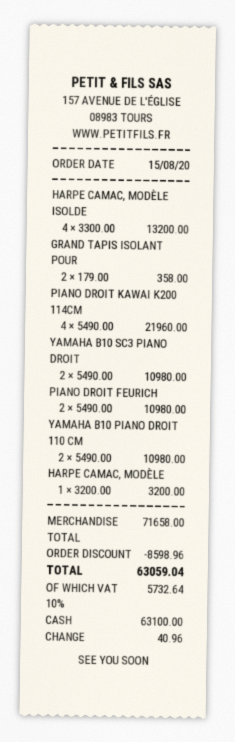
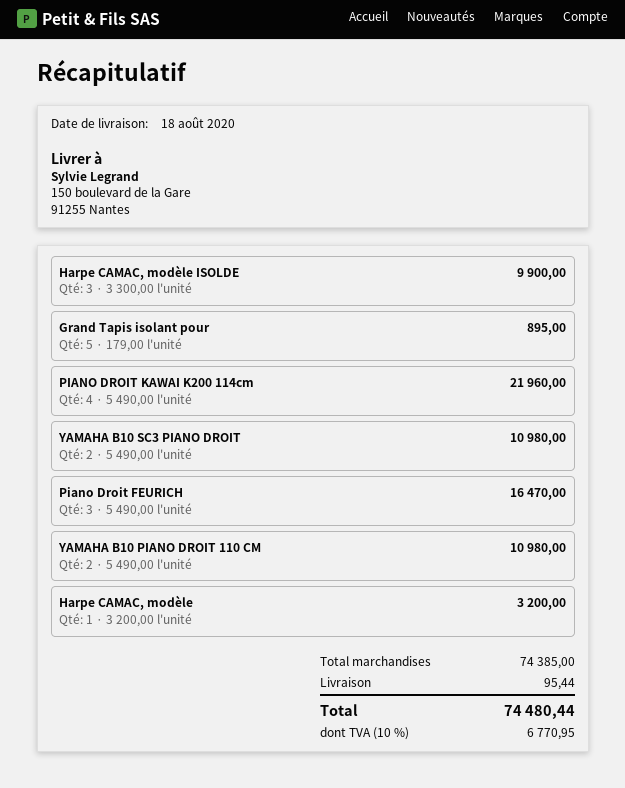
HARPE CAMAC, MODÈLE ISOLDE: 4 x 3300.00 = 13200.00 -> 3 x 3300.00 = 9900.00
GRAND TAPIS ISOLANT POUR: 2 x 179.00 = 358.00 -> 5 x 179.00 = 895.00
PIANO DROIT FEURICH: 2 x 5490.00 = 10980.00 -> 3 x 5490.00 = 16470.00
subtotal: 71658.00 -> 74385.00
discount: 8598.96 -> none
shipping: none -> 95.44
tax: 10% = 5732.64 -> 10% = 6770.95
total: 63059.04 -> 74480.44

